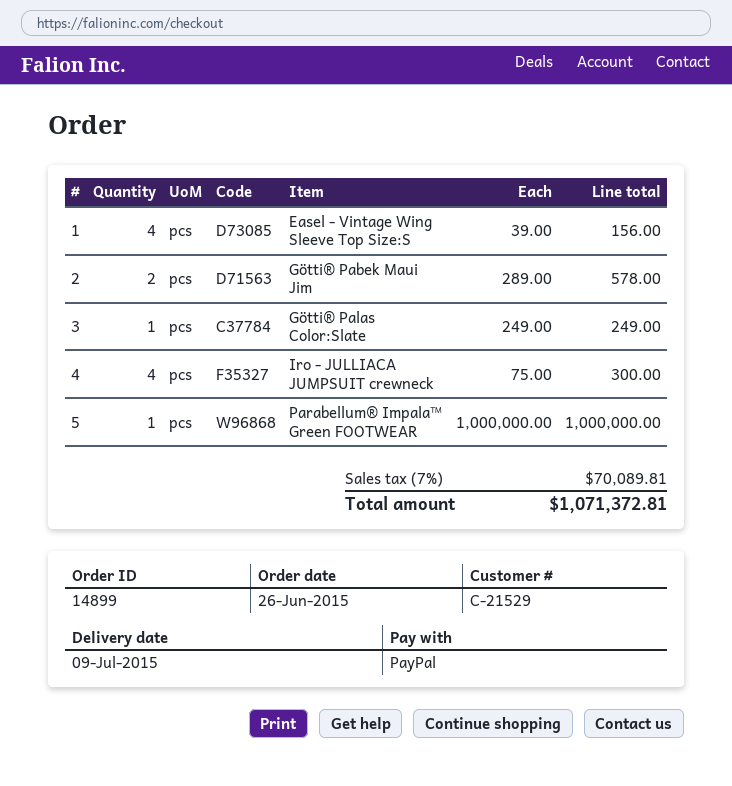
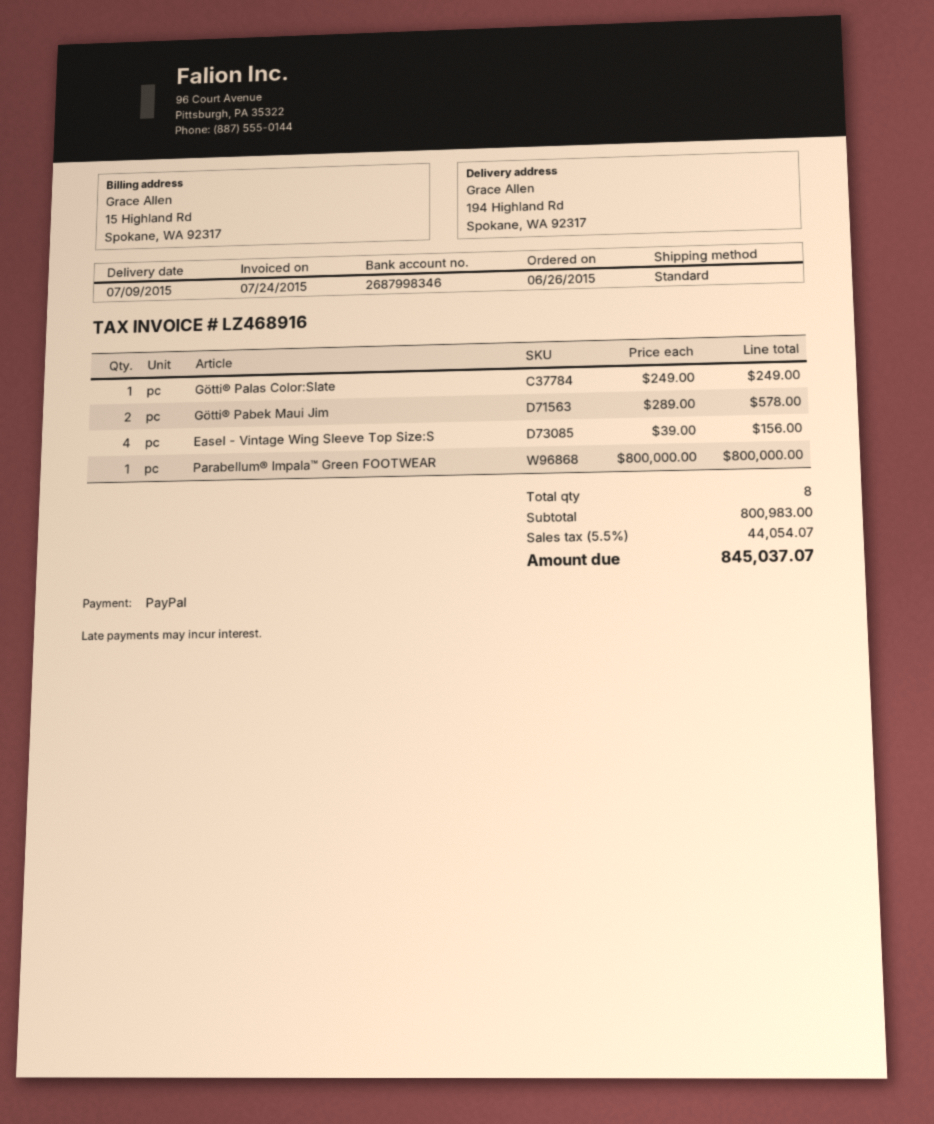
Iro - JULLIACA JUMPSUIT crewneck: 4 x 75.00 = 300.00 -> none
Parabellum® Impala™ Green FOOTWEAR: 1 x 1000000.00 = 1000000.00 -> 1 x 800000.00 = 800000.00
tax: 7% = 70089.81 -> 5.5% = 44054.07
total: 1071372.81 -> 845037.07

